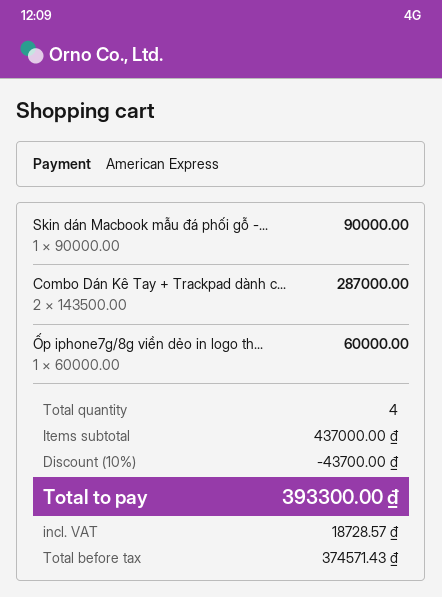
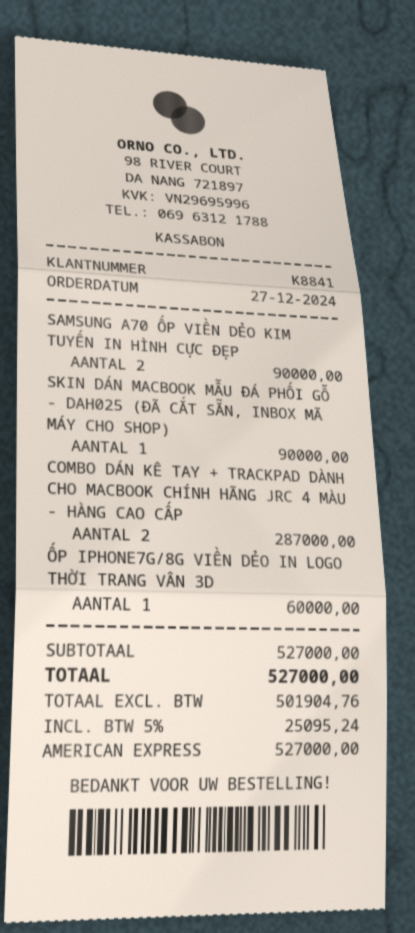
SAMSUNG A70 ỐP VIỀN DẺO KIM TUYẾN IN HÌNH CỰC ĐẸP: none -> 2 for 90000.00
subtotal: 437000.00 -> 527000.00
discount: 10% = 43700.00 -> none
net: 374571.43 -> 501904.76
tax: 18728.57 -> 25095.24
total: 393300.00 -> 527000.00

